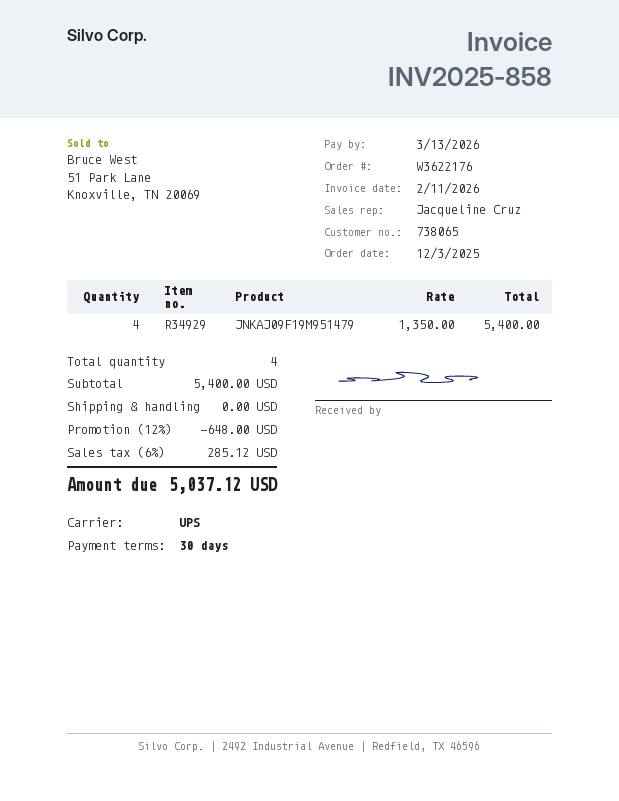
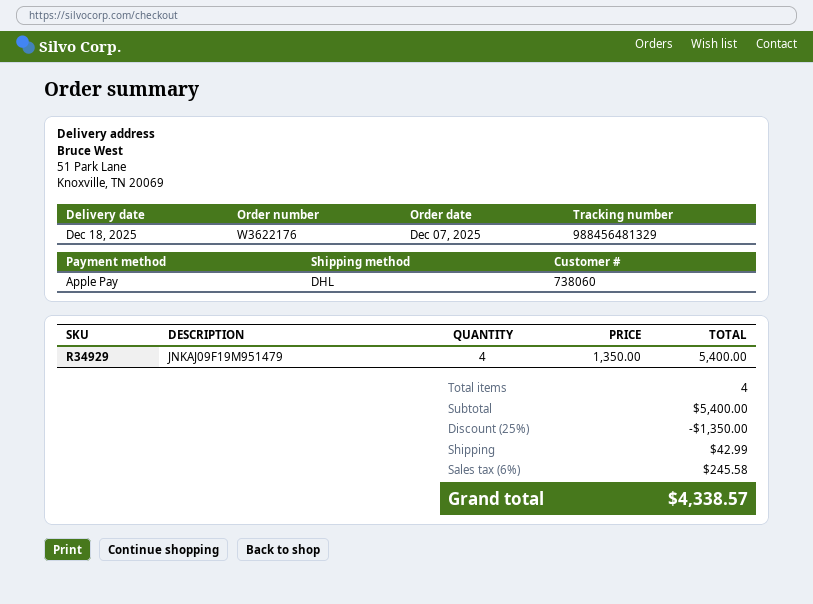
order date: 2025-12-03 -> 2025-12-07
customer number: 738065 -> 738060
shipping method: UPS -> DHL
discount: 12% = 648.00 -> 25% = 1350.00
shipping: 0.00 -> 42.99
tax: 6% = 285.12 -> 6% = 245.58
total: 5037.12 -> 4338.57

